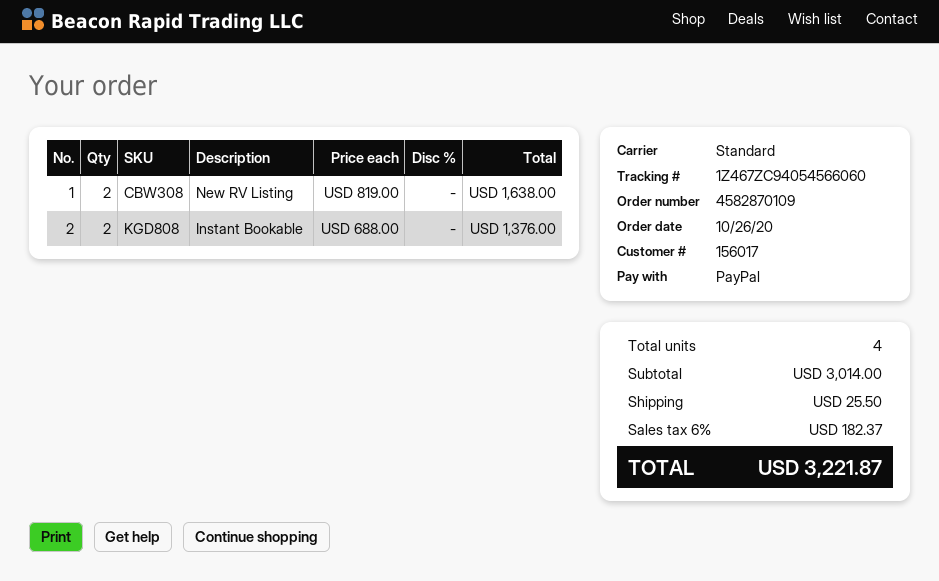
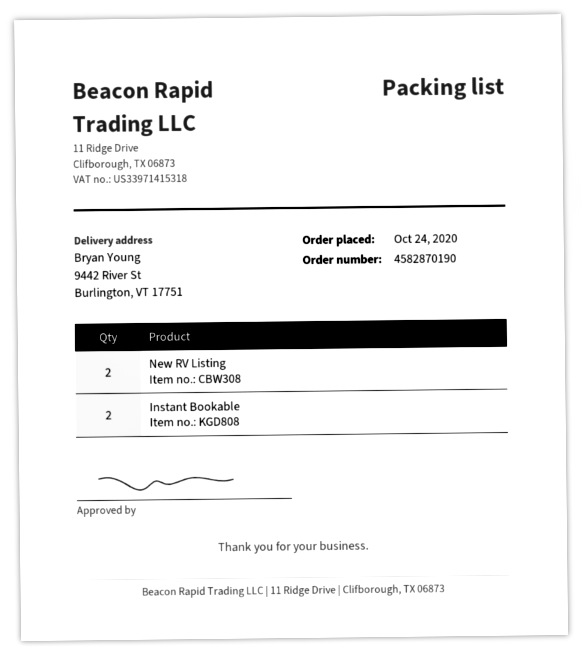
order number: 4582870109 -> 4582870190
order date: 2020-10-26 -> 2020-10-24

